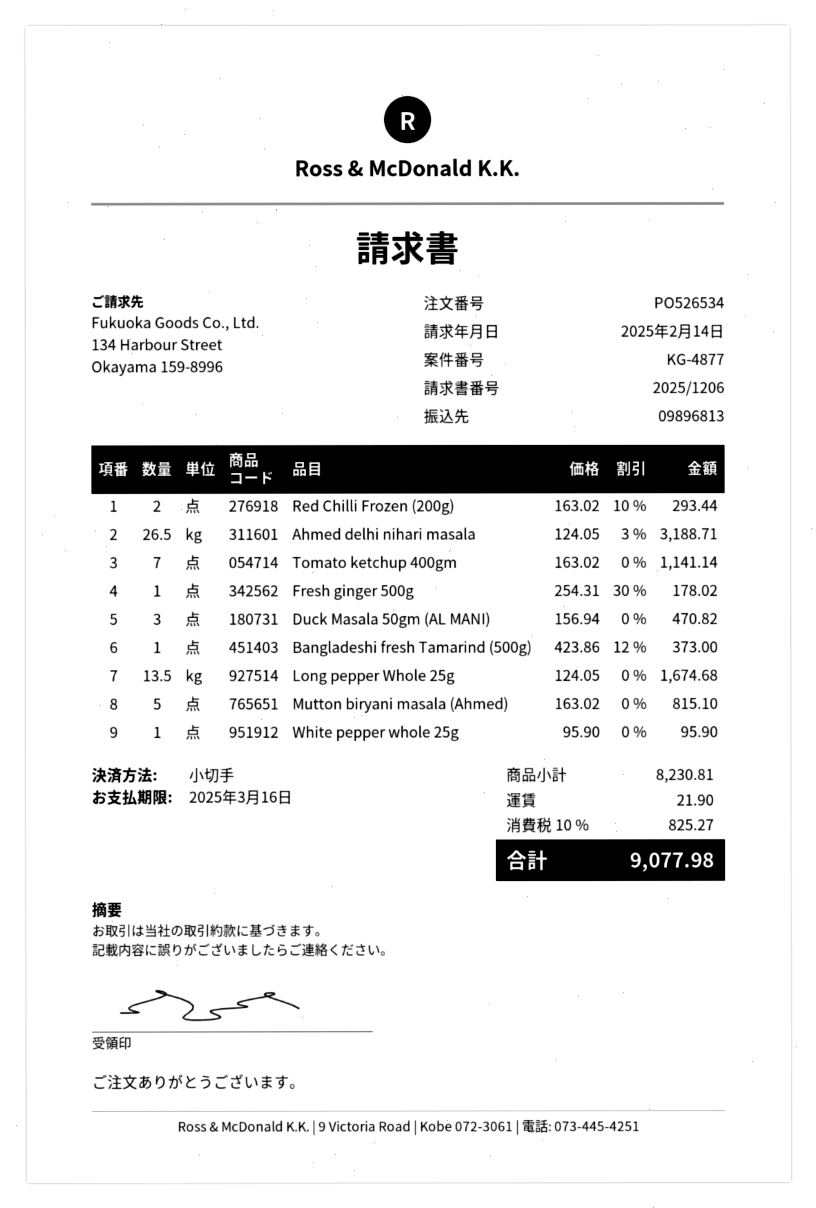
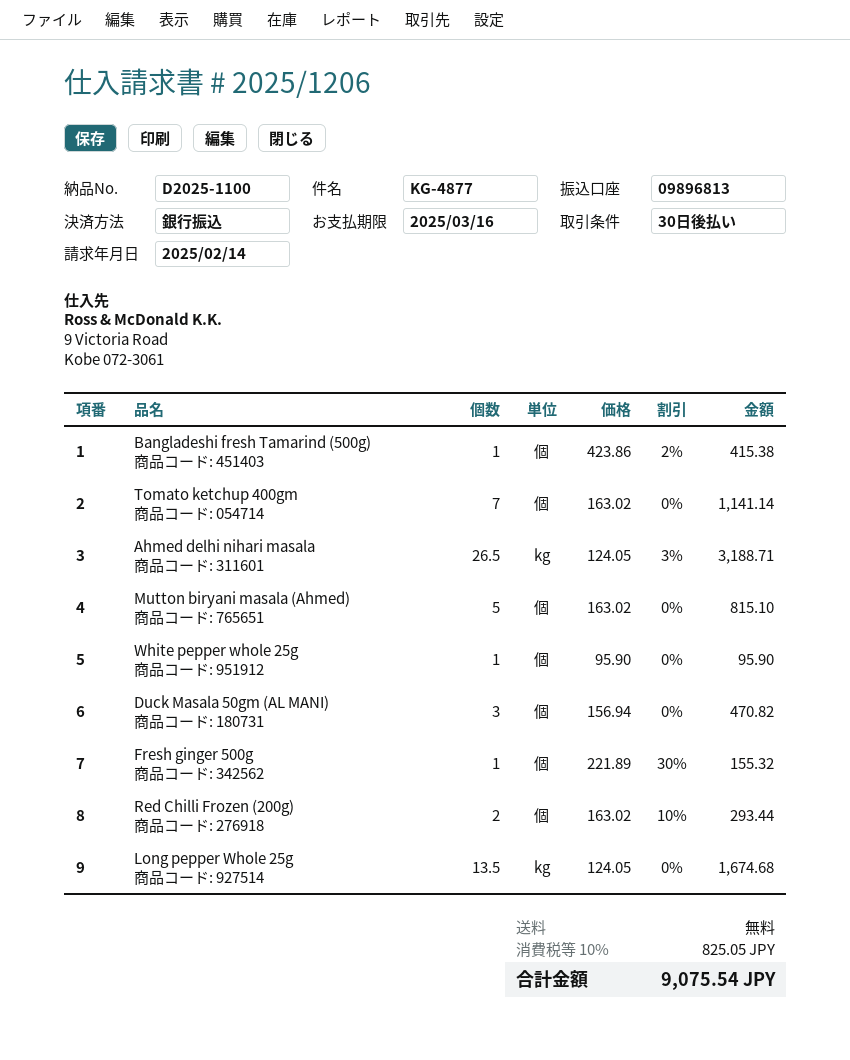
payment method: cheque -> bank transfer
Fresh ginger 500g: 1 x 254.31 - 30% = 178.02 -> 1 x 221.89 - 30% = 155.32
Bangladeshi fresh Tamarind (500g): 1 x 423.86 - 12% = 373.00 -> 1 x 423.86 - 2% = 415.38
shipping: 21.90 -> 0.00
tax: 10% = 825.27 -> 10% = 825.05
total: 9077.98 -> 9075.54

